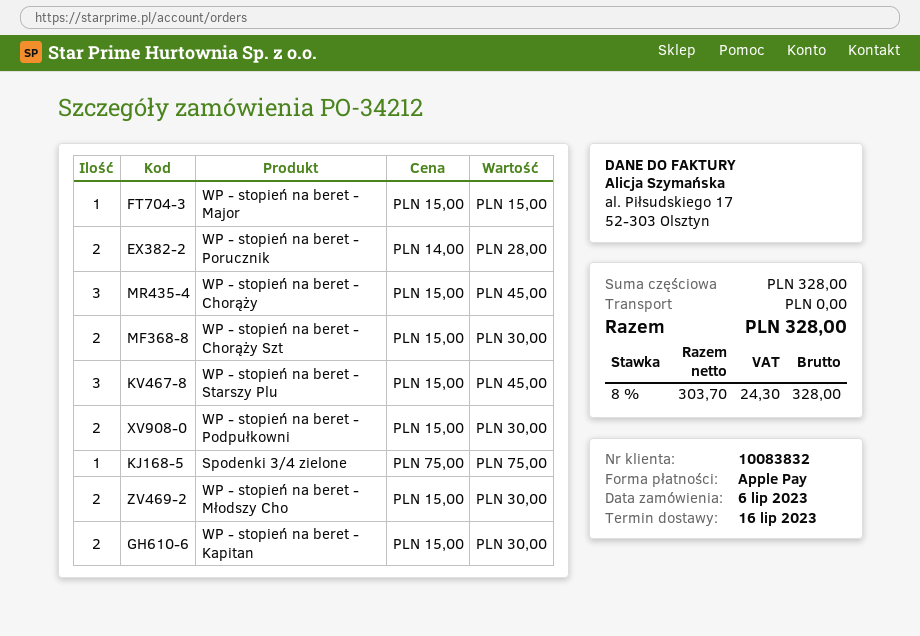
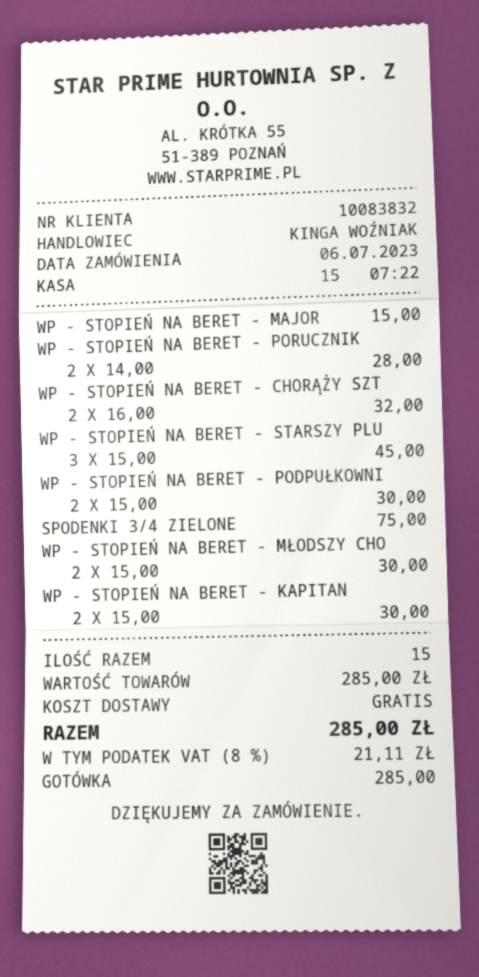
payment method: Apple Pay -> cash
WP - stopień na beret - Chorąży: 3 x 15.00 = 45.00 -> none
WP - stopień na beret - Chorąży Szt: 2 x 15.00 = 30.00 -> 2 x 16.00 = 32.00
subtotal: 328.00 -> 285.00
tax: 8% = 24.30 -> 8% = 21.11
total: 328.00 -> 285.00

